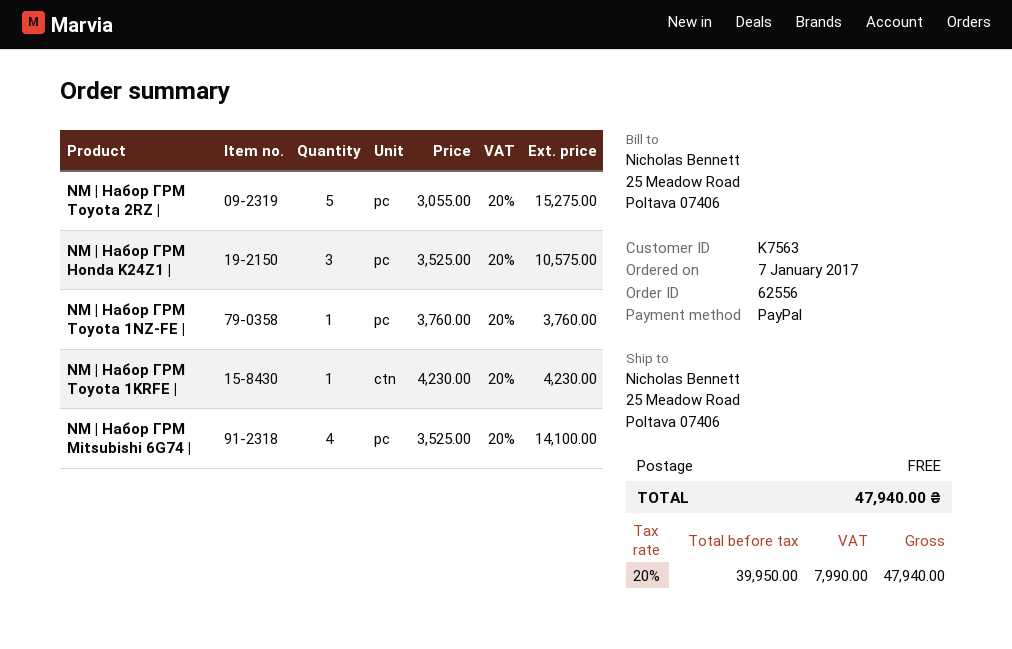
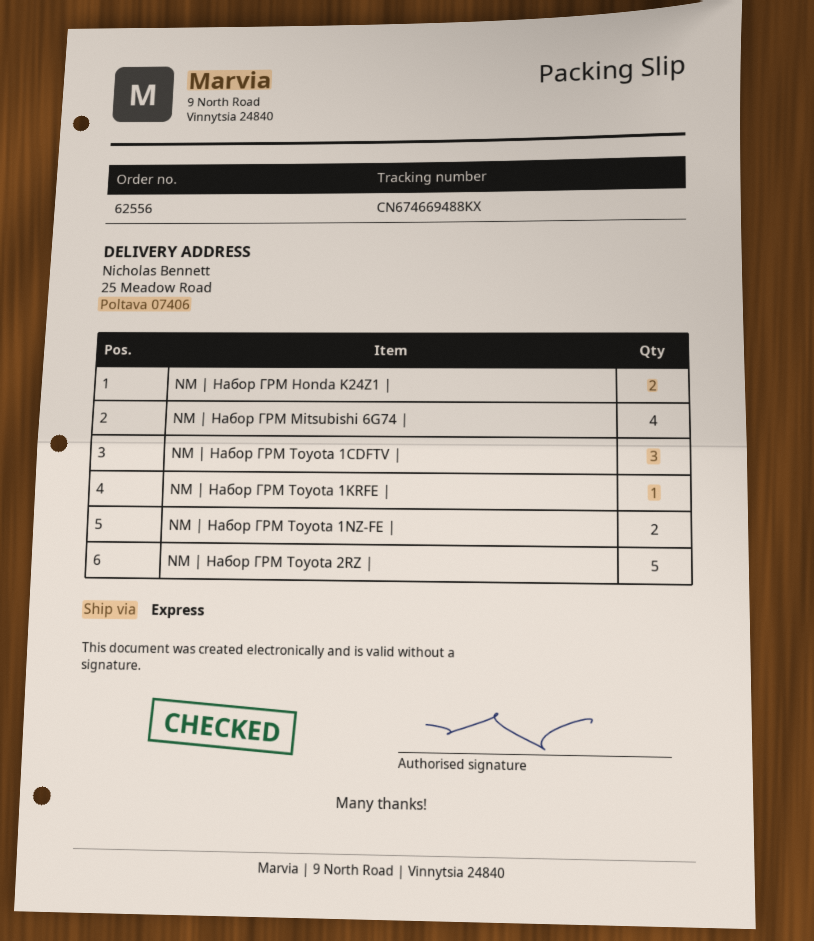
NM | Набор ГРМ Honda K24Z1 |: 3 -> 2
NM | Набор ГРМ Toyota 1NZ-FE |: 1 -> 2
NM | Набор ГРМ Toyota 1CDFTV |: none -> 3

